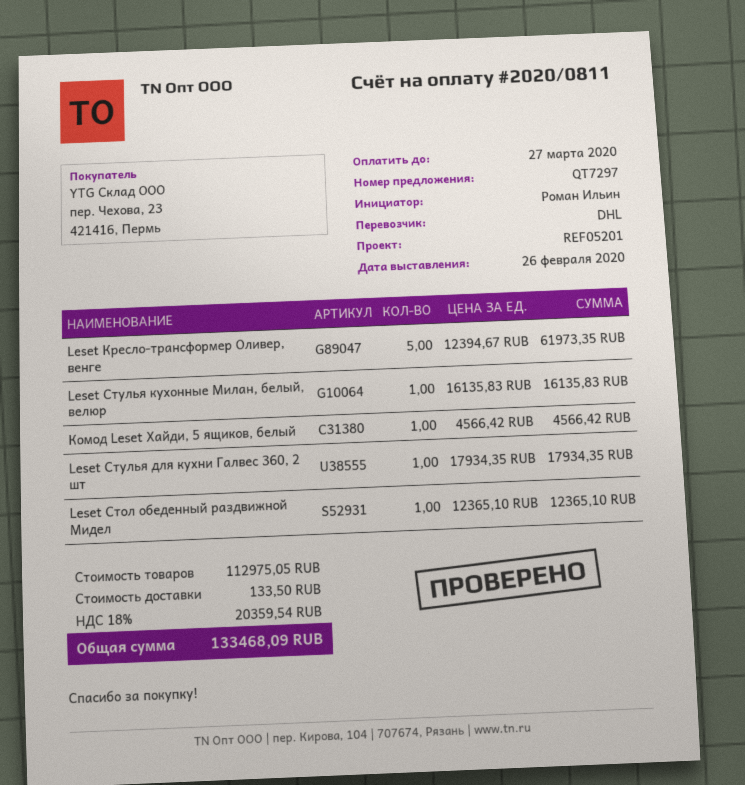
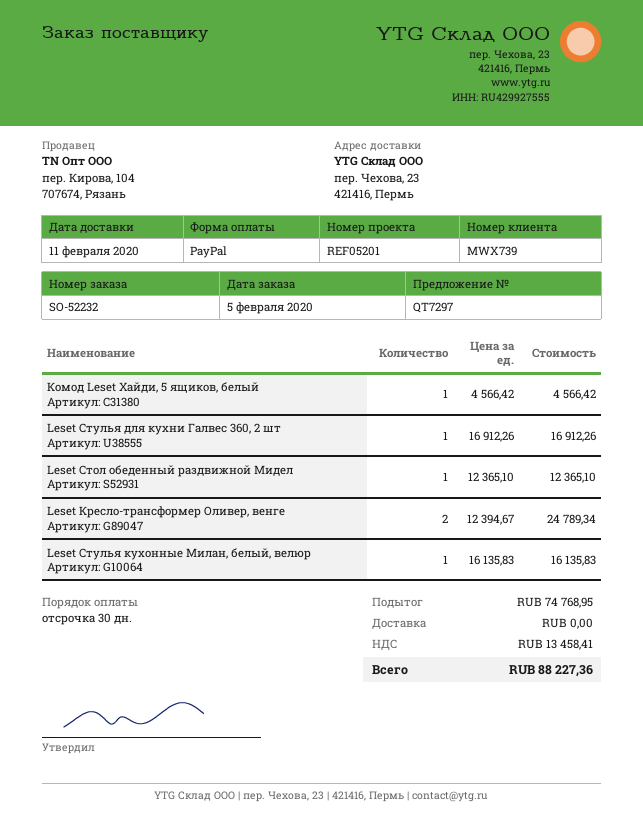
Leset Кресло-трансформер Оливер, венге: 5 x 12394.67 = 61973.35 -> 2 x 12394.67 = 24789.34
Leset Стулья для кухни Галвес 360, 2 шт: 1 x 17934.35 = 17934.35 -> 1 x 16912.26 = 16912.26
subtotal: 112975.05 -> 74768.95
shipping: 133.50 -> 0.00
tax: 20359.54 -> 13458.41
total: 133468.09 -> 88227.36

